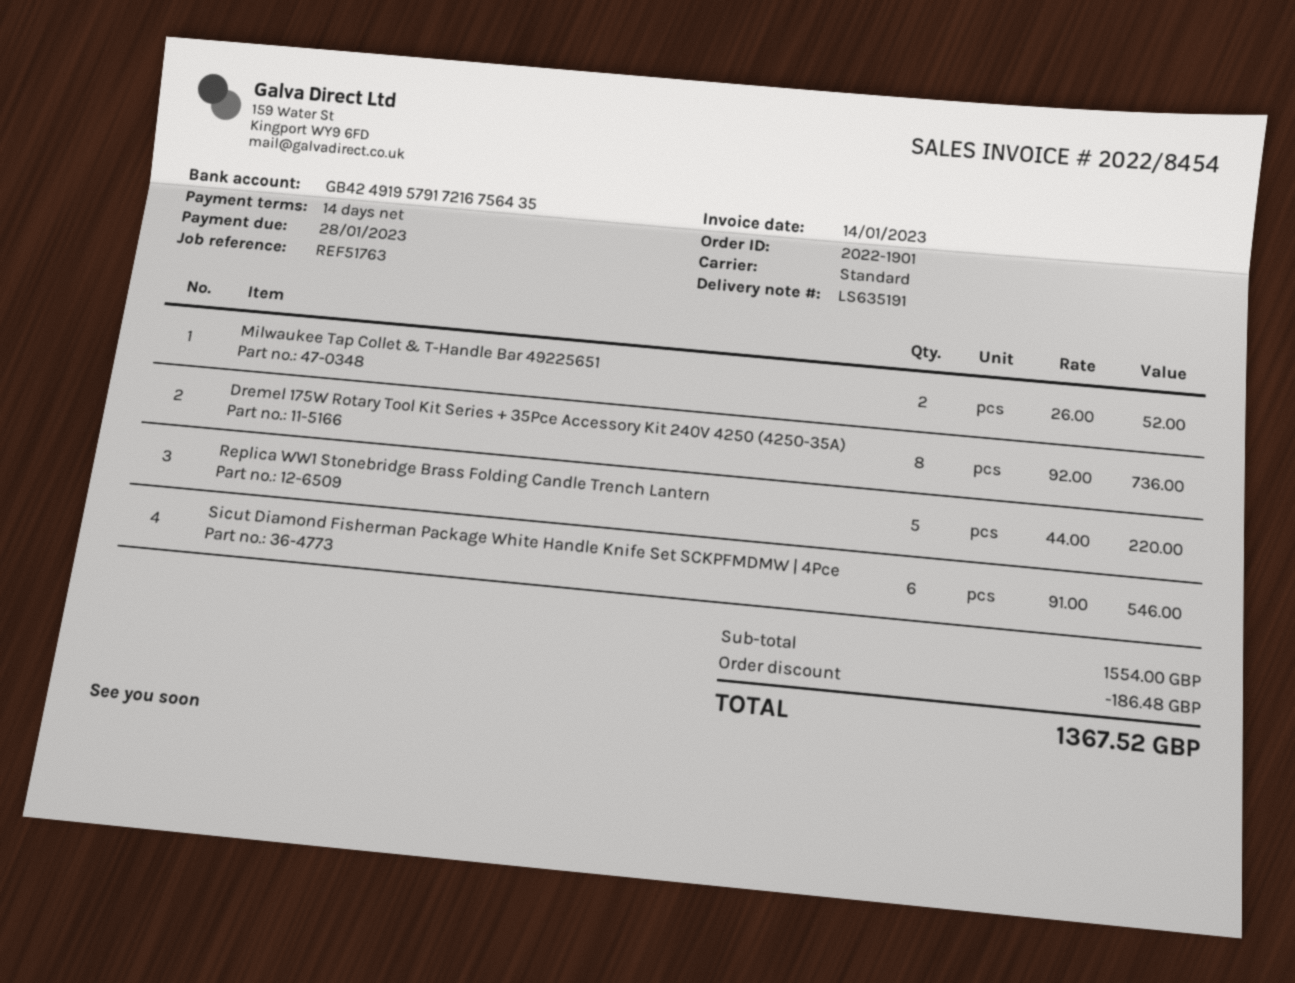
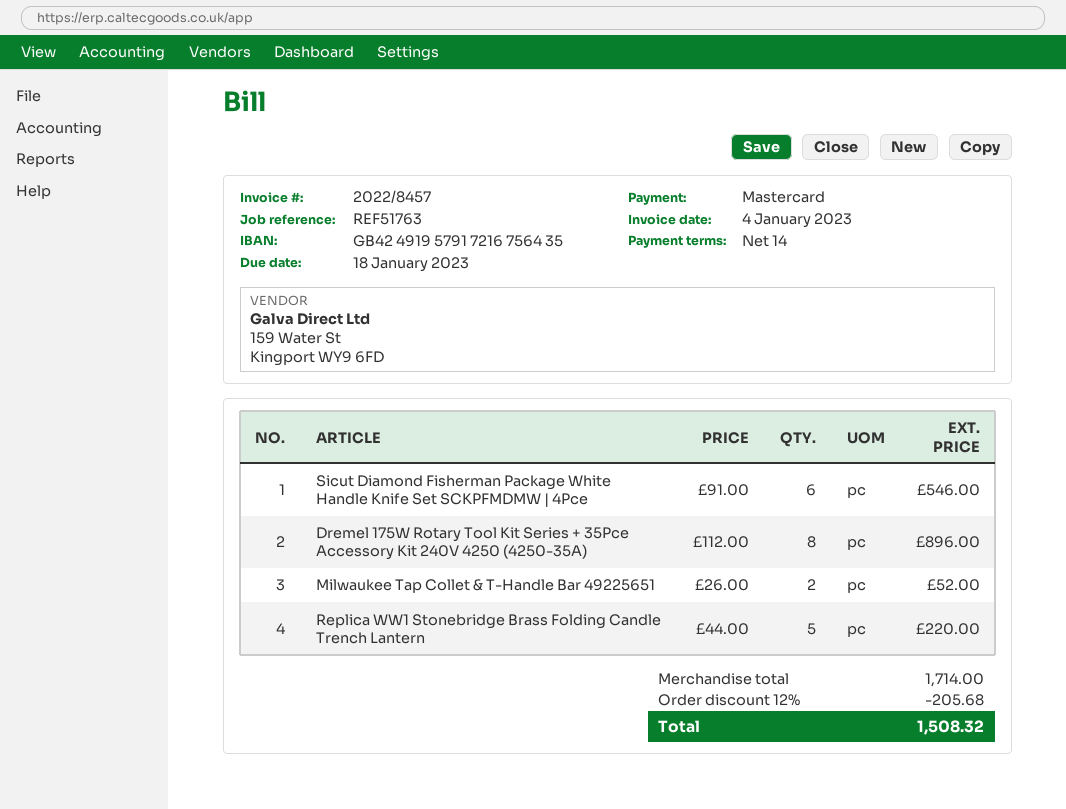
invoice number: 2022/8454 -> 2022/8457
invoice date: 2023-01-14 -> 2023-01-04
due date: 2023-01-28 -> 2023-01-18
Dremel 175W Rotary Tool Kit Series + 35Pce Accessory Kit 240V 4250 (4250-35A): 8 x 92.00 = 736.00 -> 8 x 112.00 = 896.00
subtotal: 1554.00 -> 1714.00
discount: 186.48 -> 205.68
total: 1367.52 -> 1508.32

